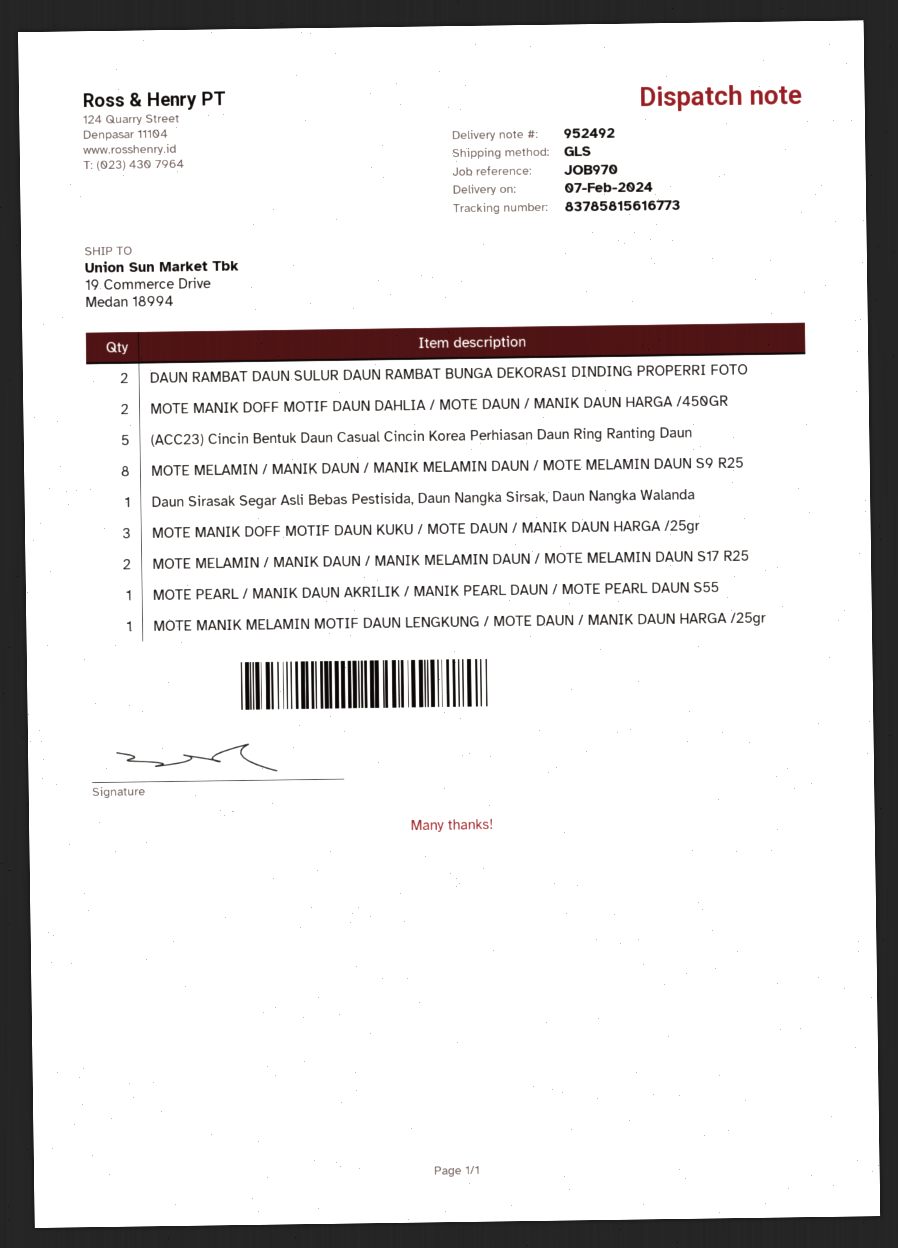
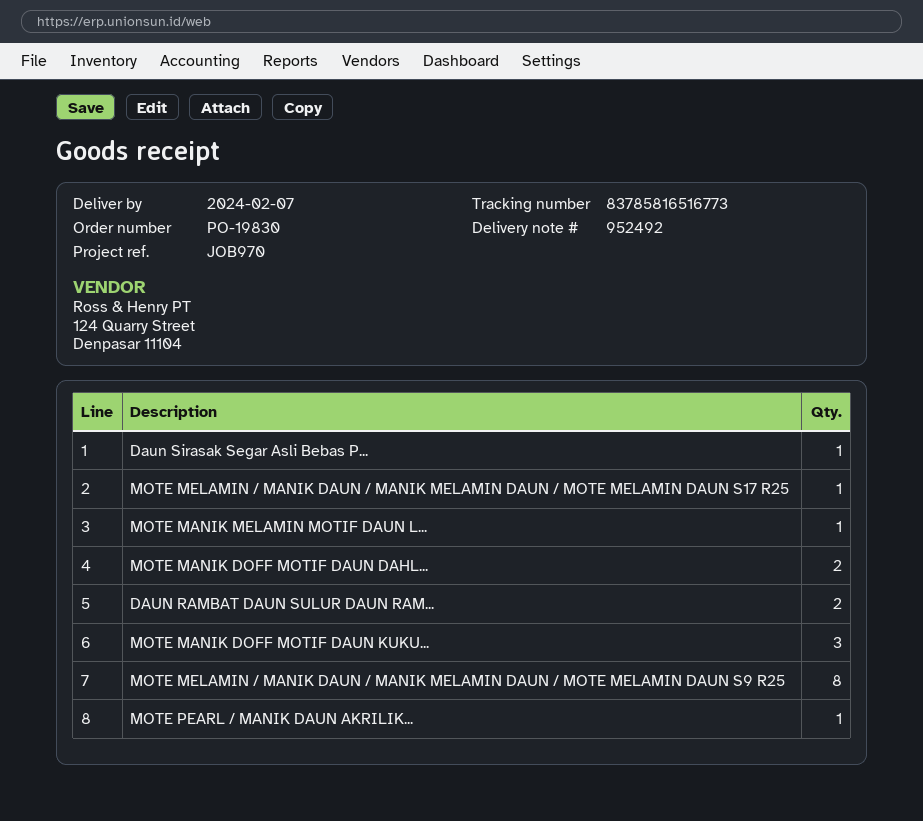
tracking number: 83785815616773 -> 83785816516773
(ACC23) Cincin Bentuk Daun Casual Cincin Korea Perhiasan Daun Ring Ranting Daun: 5 -> none
MOTE MELAMIN / MANIK DAUN / MANIK MELAMIN DAUN / MOTE MELAMIN DAUN S17 R25: 2 -> 1

